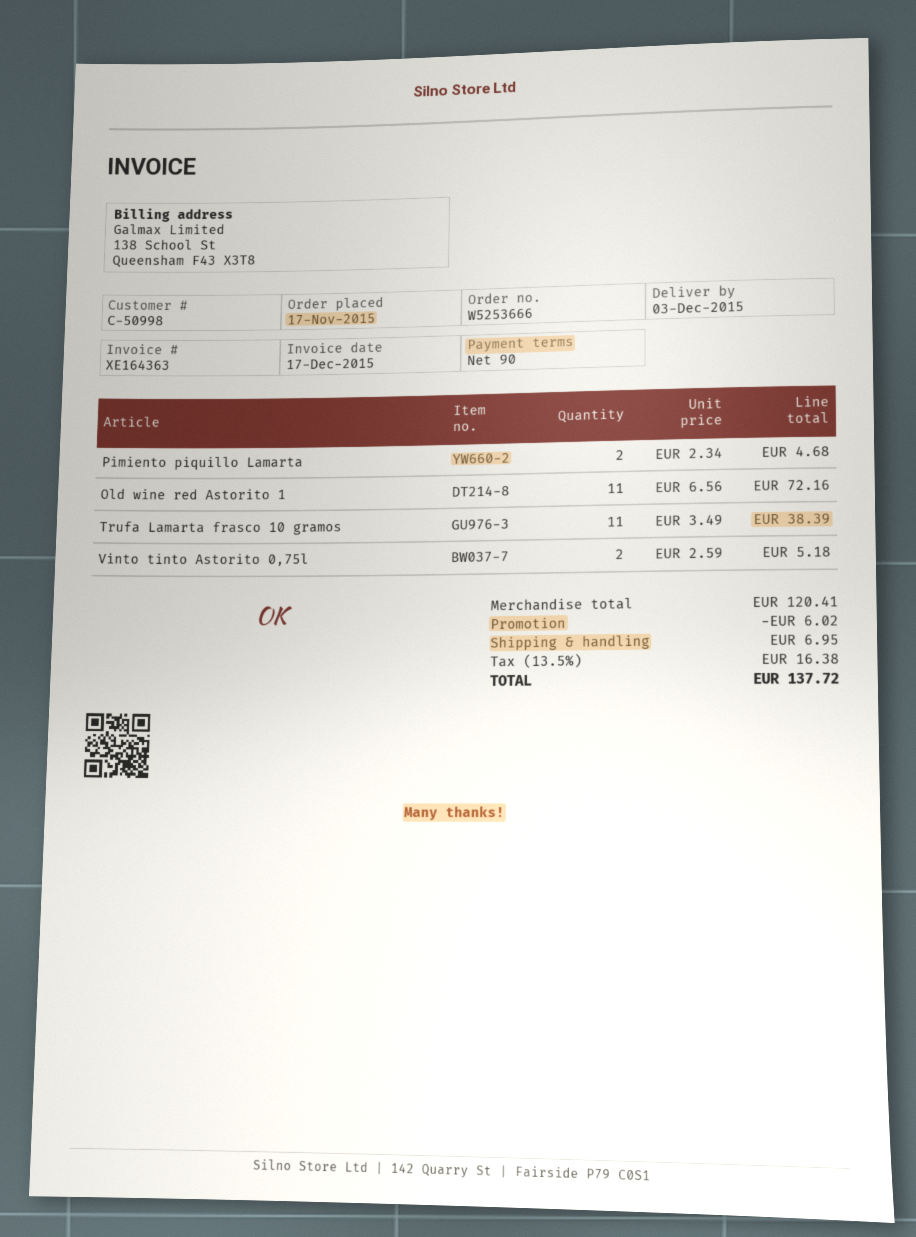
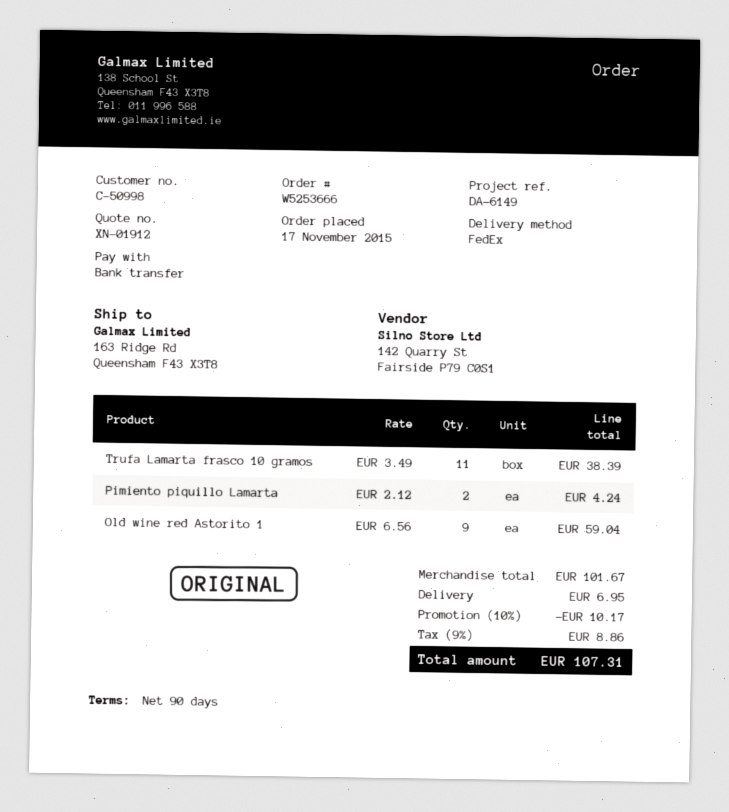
Pimiento piquillo Lamarta: 2 x 2.34 = 4.68 -> 2 x 2.12 = 4.24
Old wine red Astorito 1: 11 x 6.56 = 72.16 -> 9 x 6.56 = 59.04
Vinto tinto Astorito 0,75l: 2 x 2.59 = 5.18 -> none
subtotal: 120.41 -> 101.67
discount: 6.02 -> 10.17
tax: 13.5% = 16.38 -> 9% = 8.86
total: 137.72 -> 107.31

